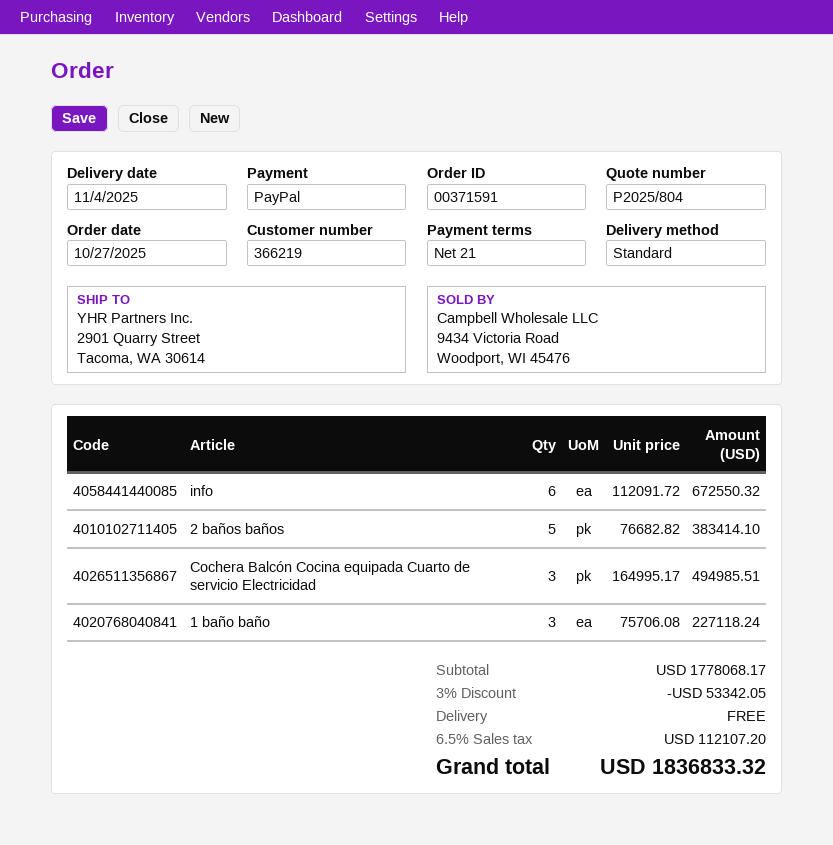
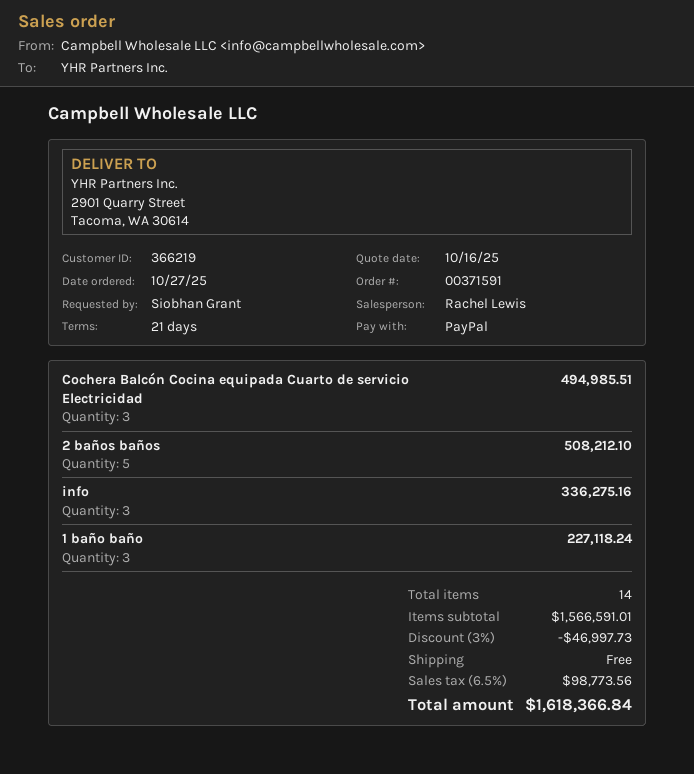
info: 6 for 672550.32 -> 3 for 336275.16
2 baños baños: 5 for 383414.10 -> 5 for 508212.10
subtotal: 1778068.17 -> 1566591.01
discount: 3% = 53342.05 -> 3% = 46997.73
tax: 6.5% = 112107.20 -> 6.5% = 98773.56
total: 1836833.32 -> 1618366.84

